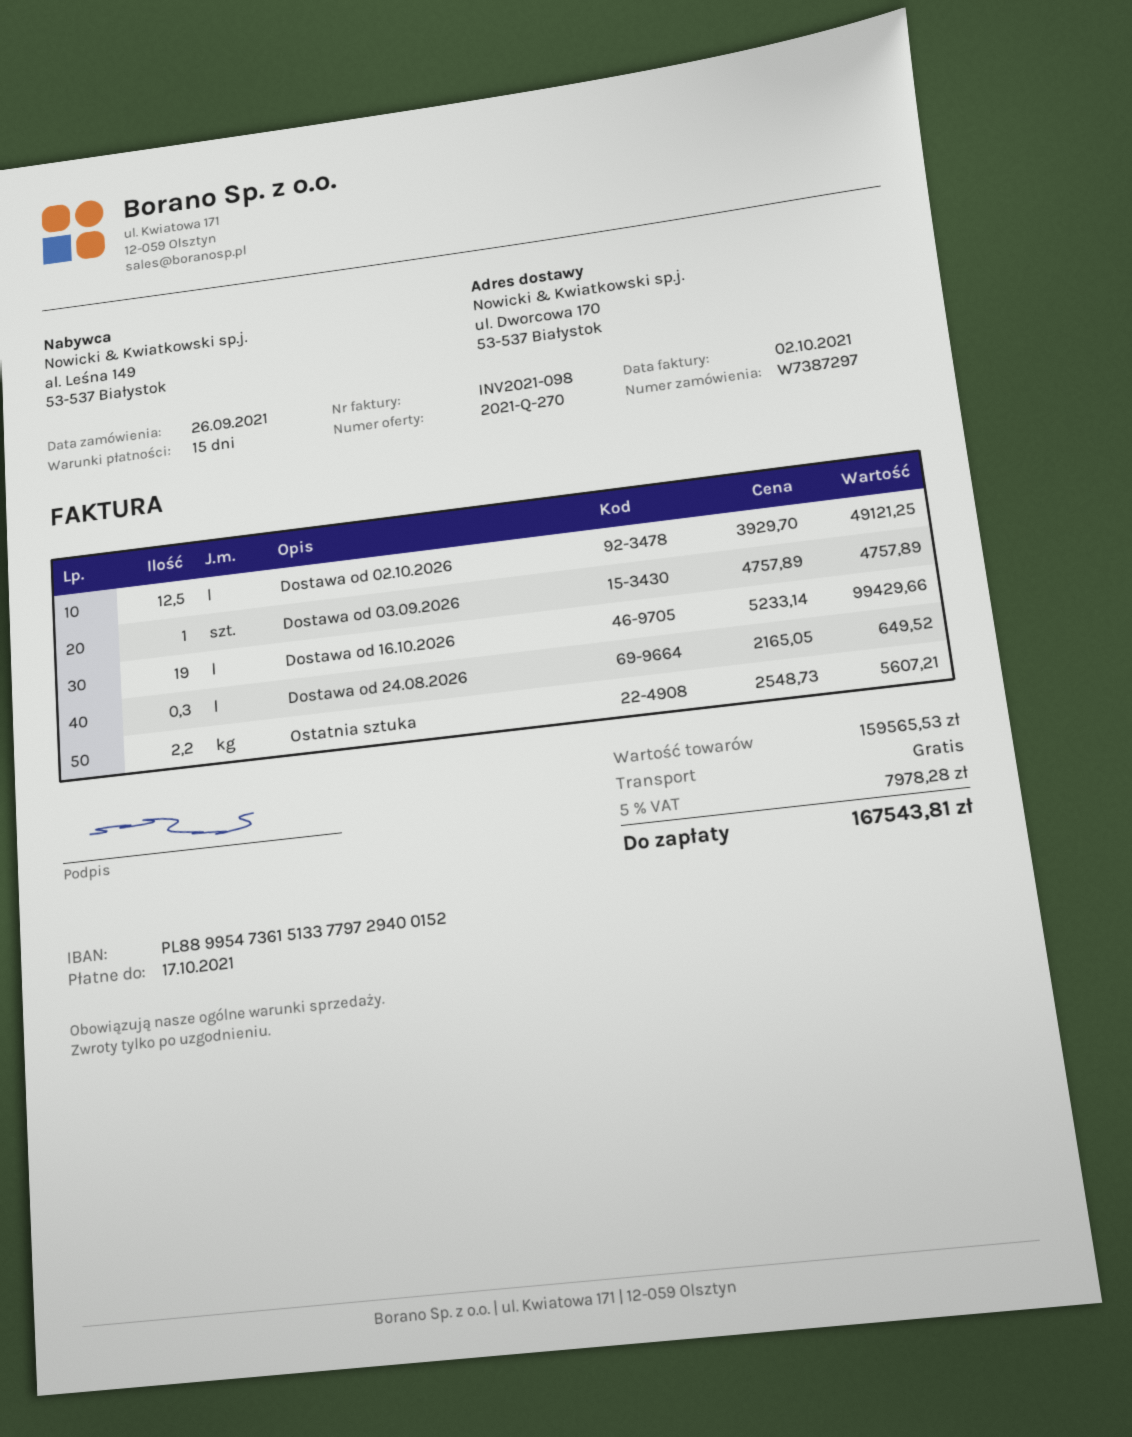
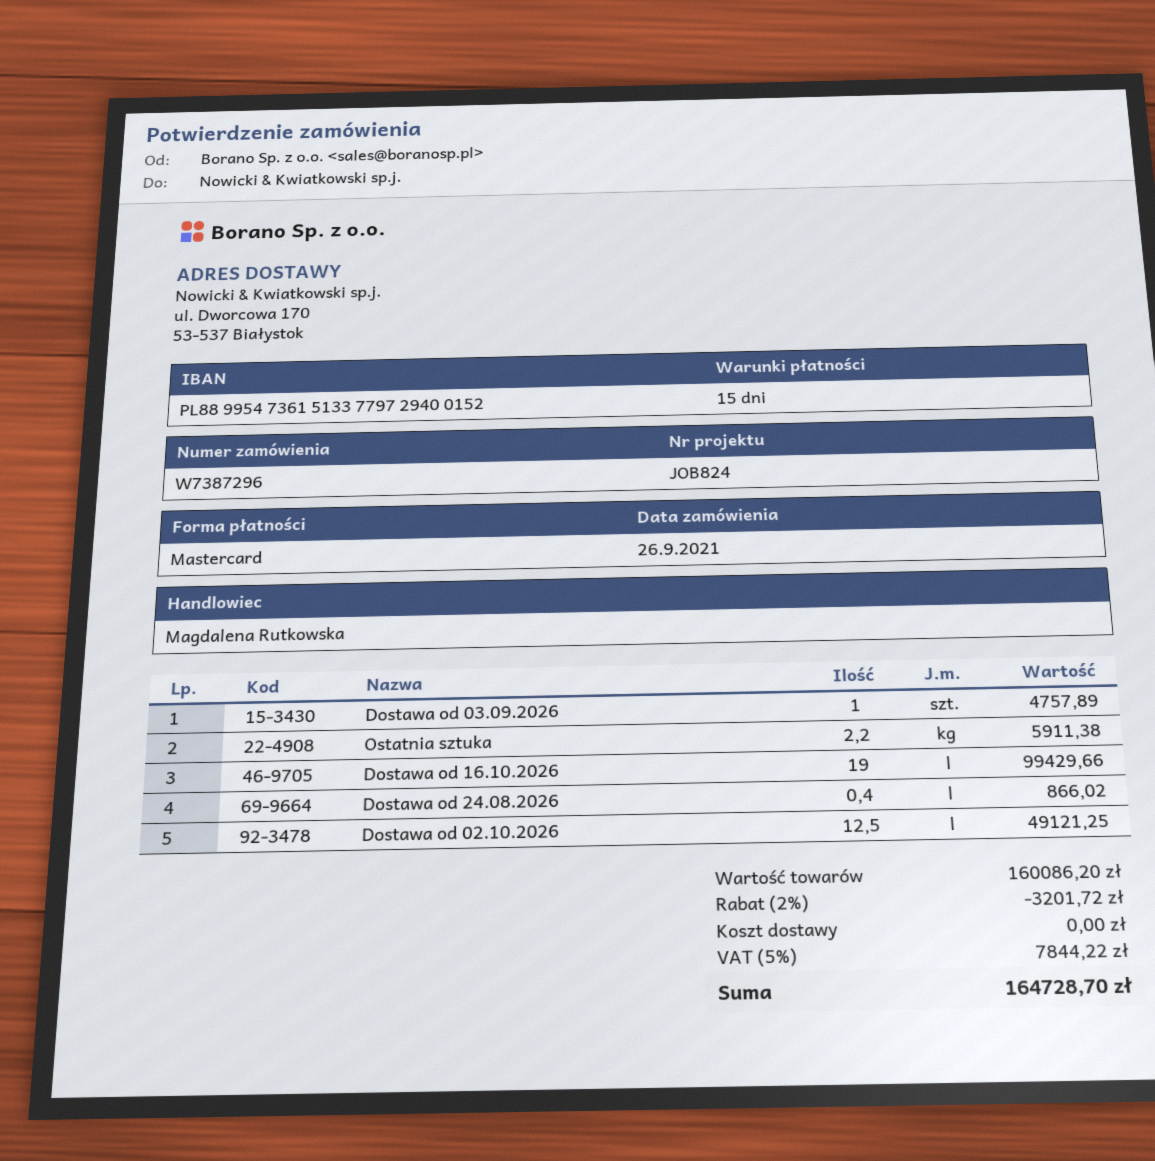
order number: W7387297 -> W7387296
Dostawa od 24.08.2026: 0.3 for 649.52 -> 0.4 for 866.02
Ostatnia sztuka: 2.2 for 5607.21 -> 2.2 for 5911.38
subtotal: 159565.53 -> 160086.20
discount: none -> 2% = 3201.72
tax: 5% = 7978.28 -> 5% = 7844.22
total: 167543.81 -> 164728.70

